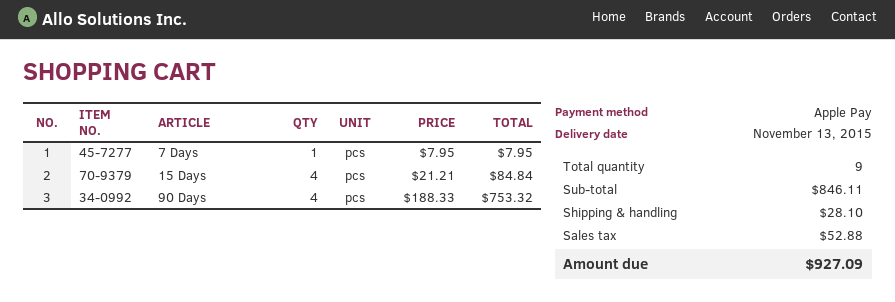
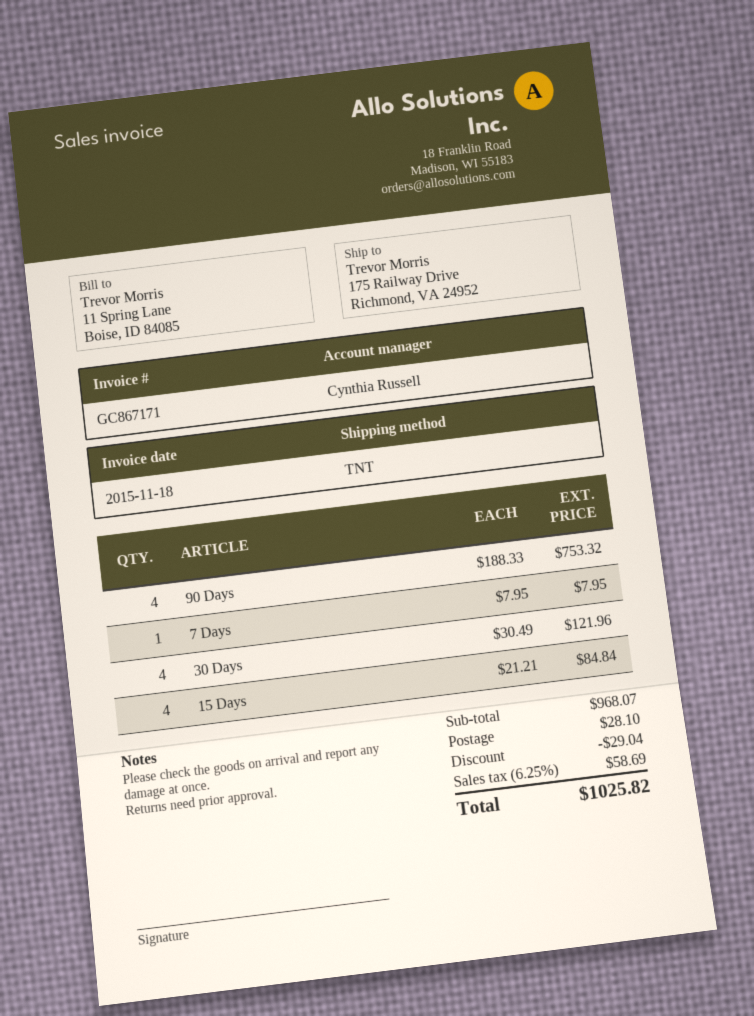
30 Days: none -> 4 x 30.49 = 121.96
subtotal: 846.11 -> 968.07
discount: none -> 29.04
tax: 52.88 -> 58.69
total: 927.09 -> 1025.82

